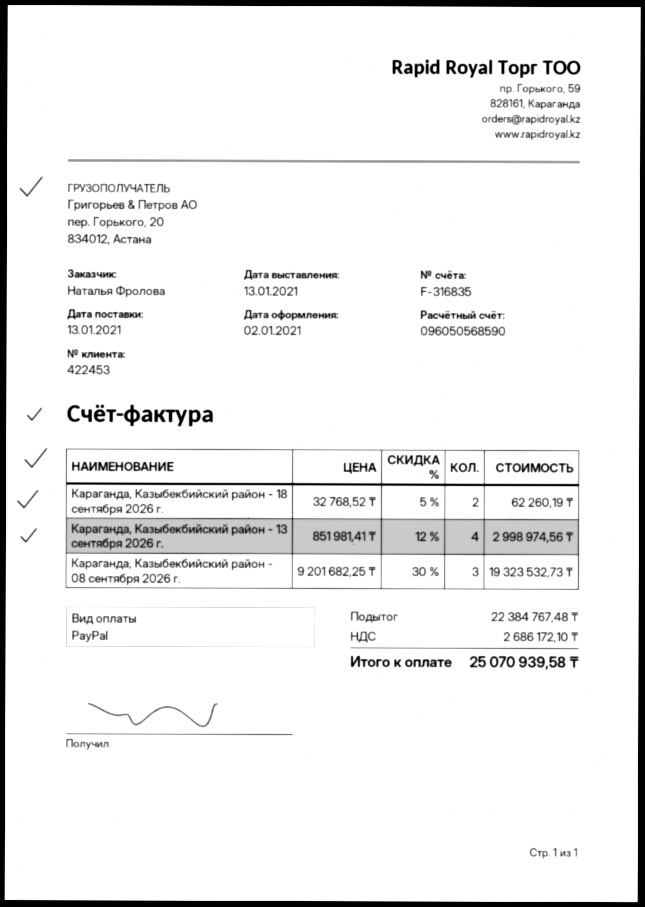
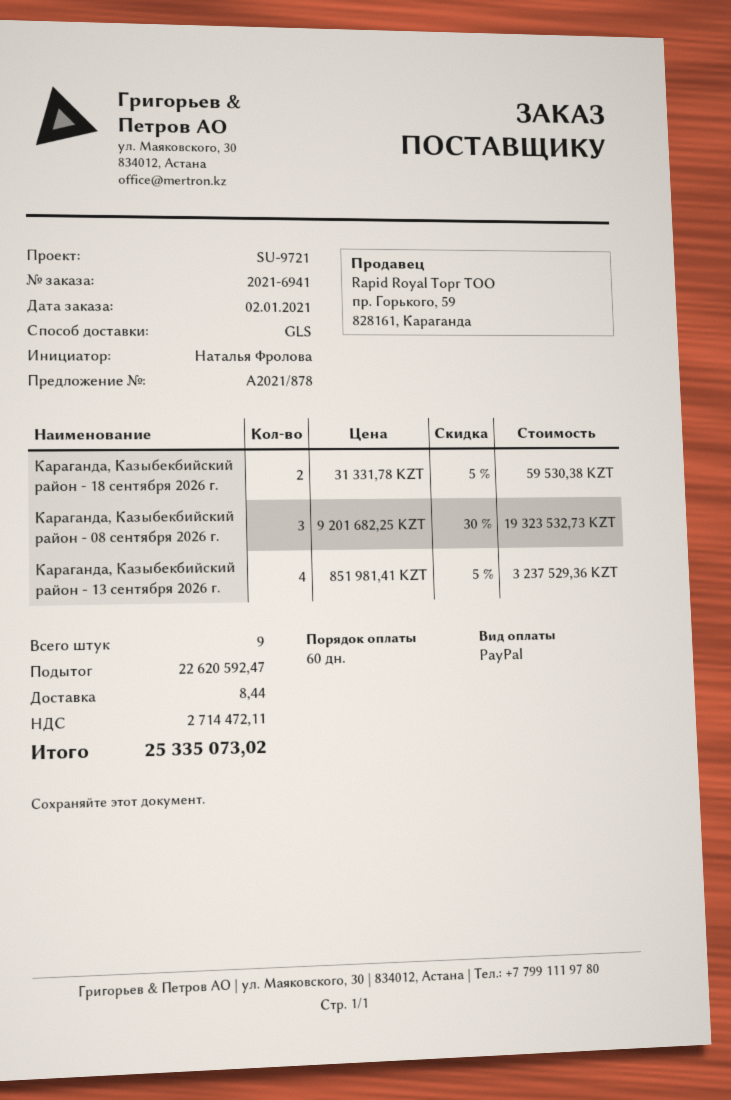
Караганда, Казыбекбийский район - 18 сентября 2026 г.: 2 x 32768.52 - 5% = 62260.19 -> 2 x 31331.78 - 5% = 59530.38
Караганда, Казыбекбийский район - 13 сентября 2026 г.: 4 x 851981.41 - 12% = 2998974.56 -> 4 x 851981.41 - 5% = 3237529.36
subtotal: 22384767.48 -> 22620592.47
shipping: none -> 8.44
tax: 2686172.10 -> 2714472.11
total: 25070939.58 -> 25335073.02

